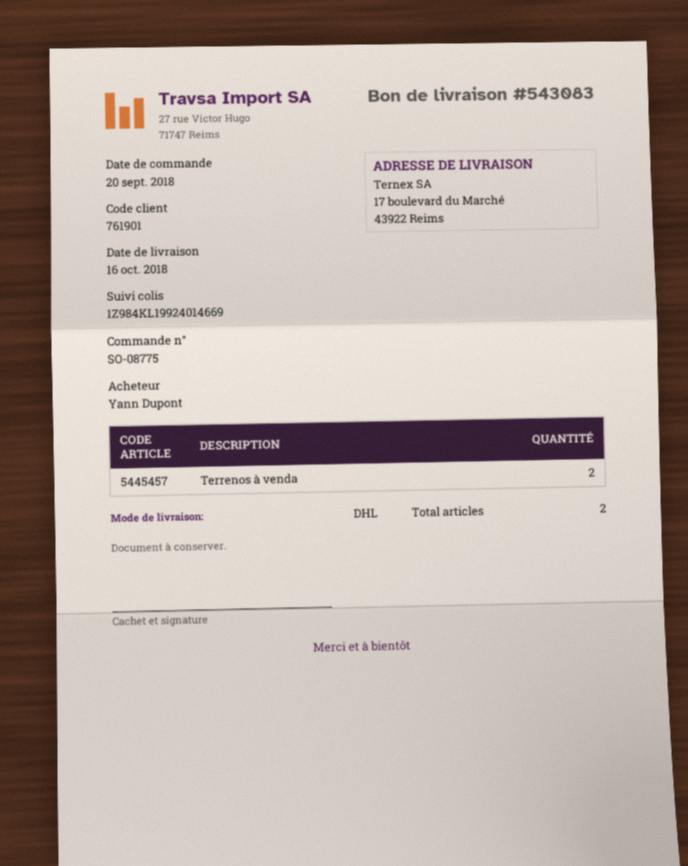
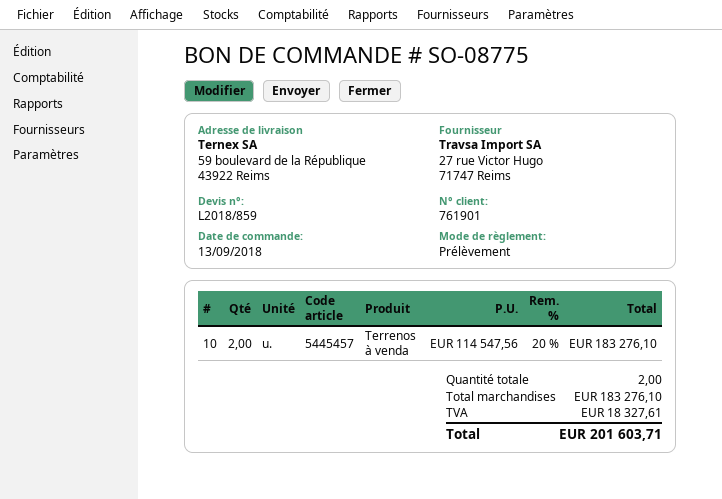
order date: 2018-09-20 -> 2018-09-13
ship to: 17 boulevard du Marché, 43922 Reims -> 59 boulevard de la République, 43922 Reims

